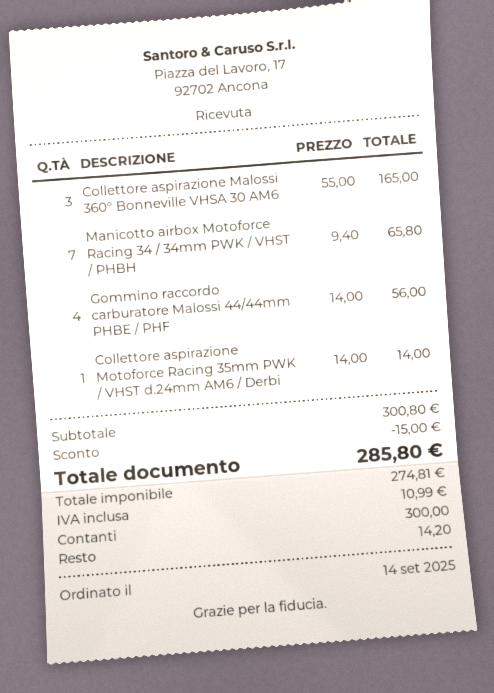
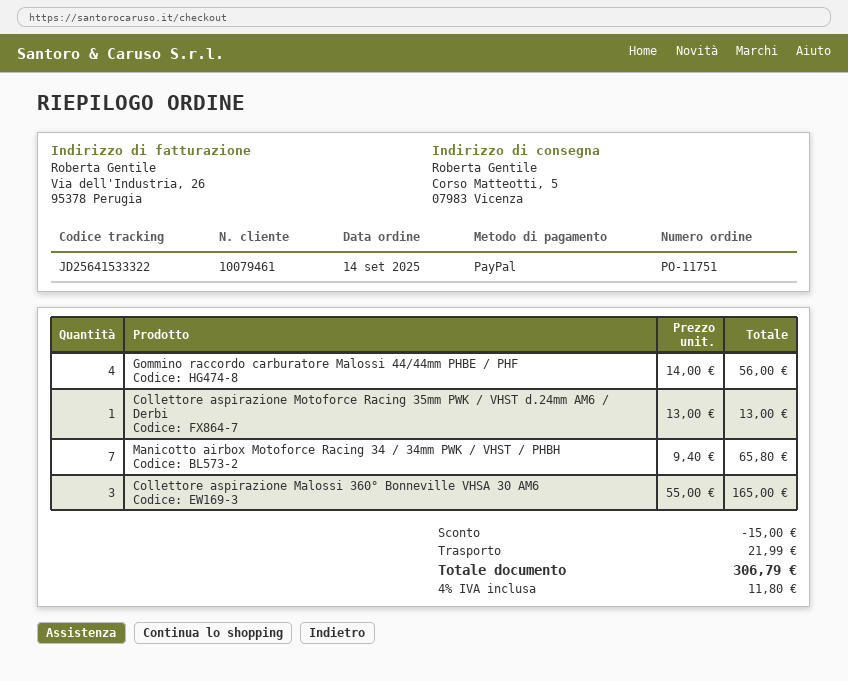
payment method: cash -> PayPal
Collettore aspirazione Motoforce Racing 35mm PWK / VHST d.24mm AM6 / Derbi: 1 x 14.00 = 14.00 -> 1 x 13.00 = 13.00
shipping: none -> 21.99
tax: 10.99 -> 11.80
total: 285.80 -> 306.79

